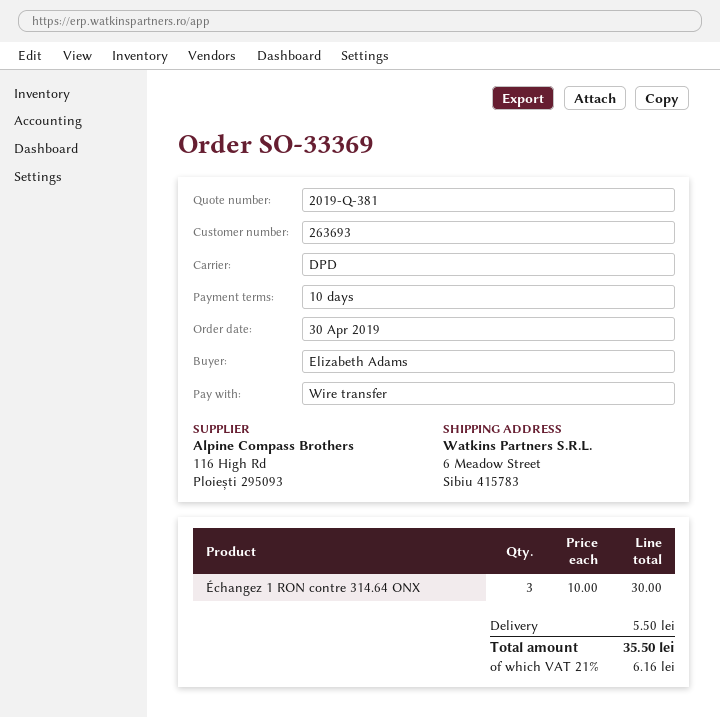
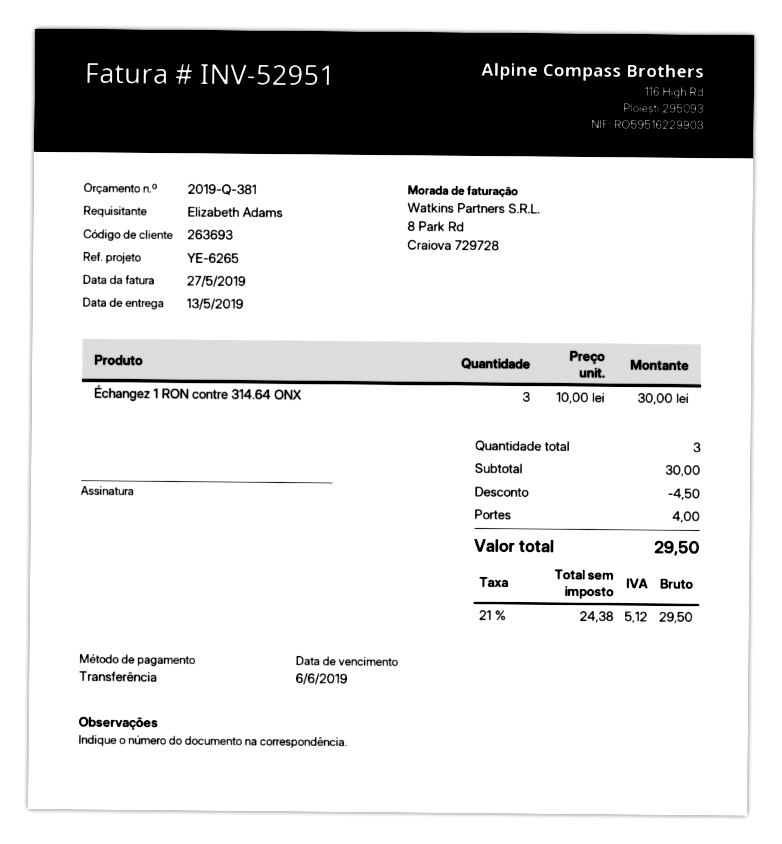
discount: none -> 4.50
shipping: 5.50 -> 4.00
tax: 21% = 6.16 -> 21% = 5.12
total: 35.50 -> 29.50

